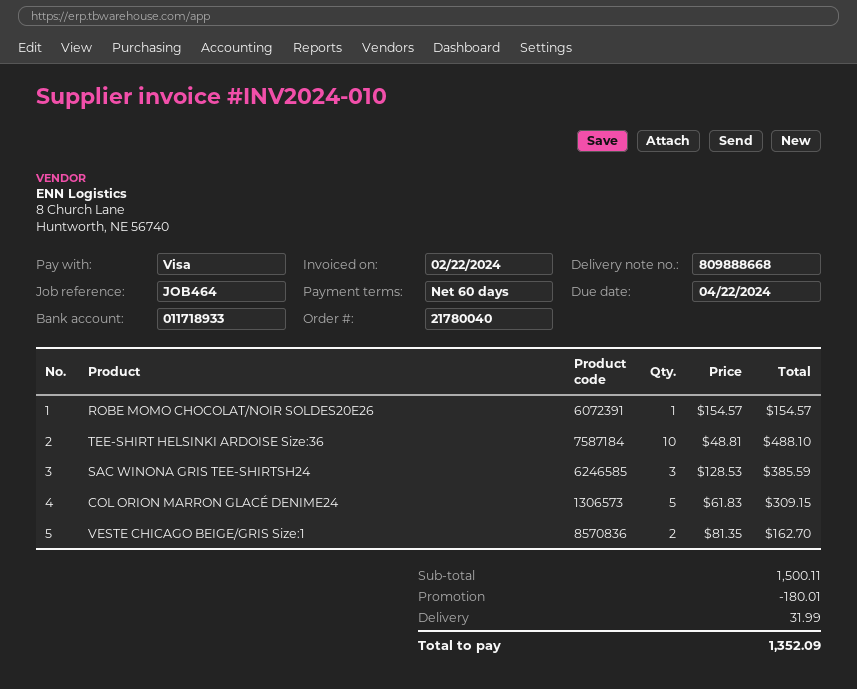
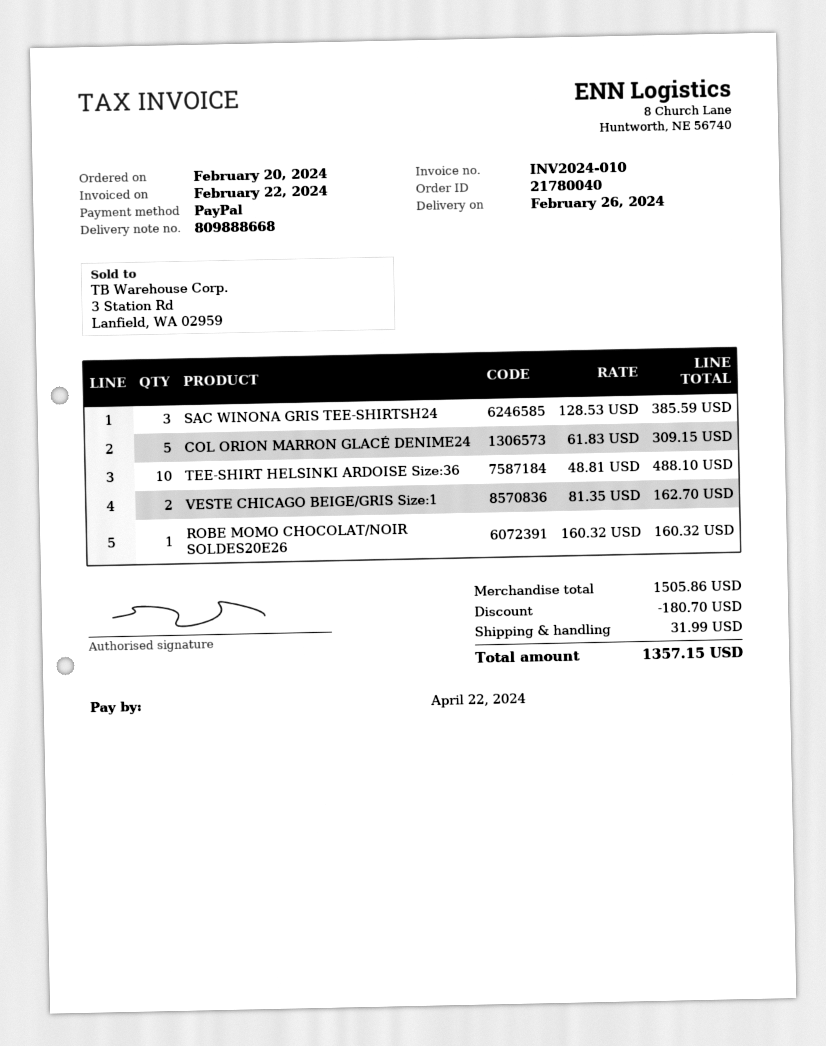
payment method: Visa -> PayPal
ROBE MOMO CHOCOLAT/NOIR SOLDES20E26: 1 x 154.57 = 154.57 -> 1 x 160.32 = 160.32
subtotal: 1500.11 -> 1505.86
discount: 180.01 -> 180.70
total: 1352.09 -> 1357.15

